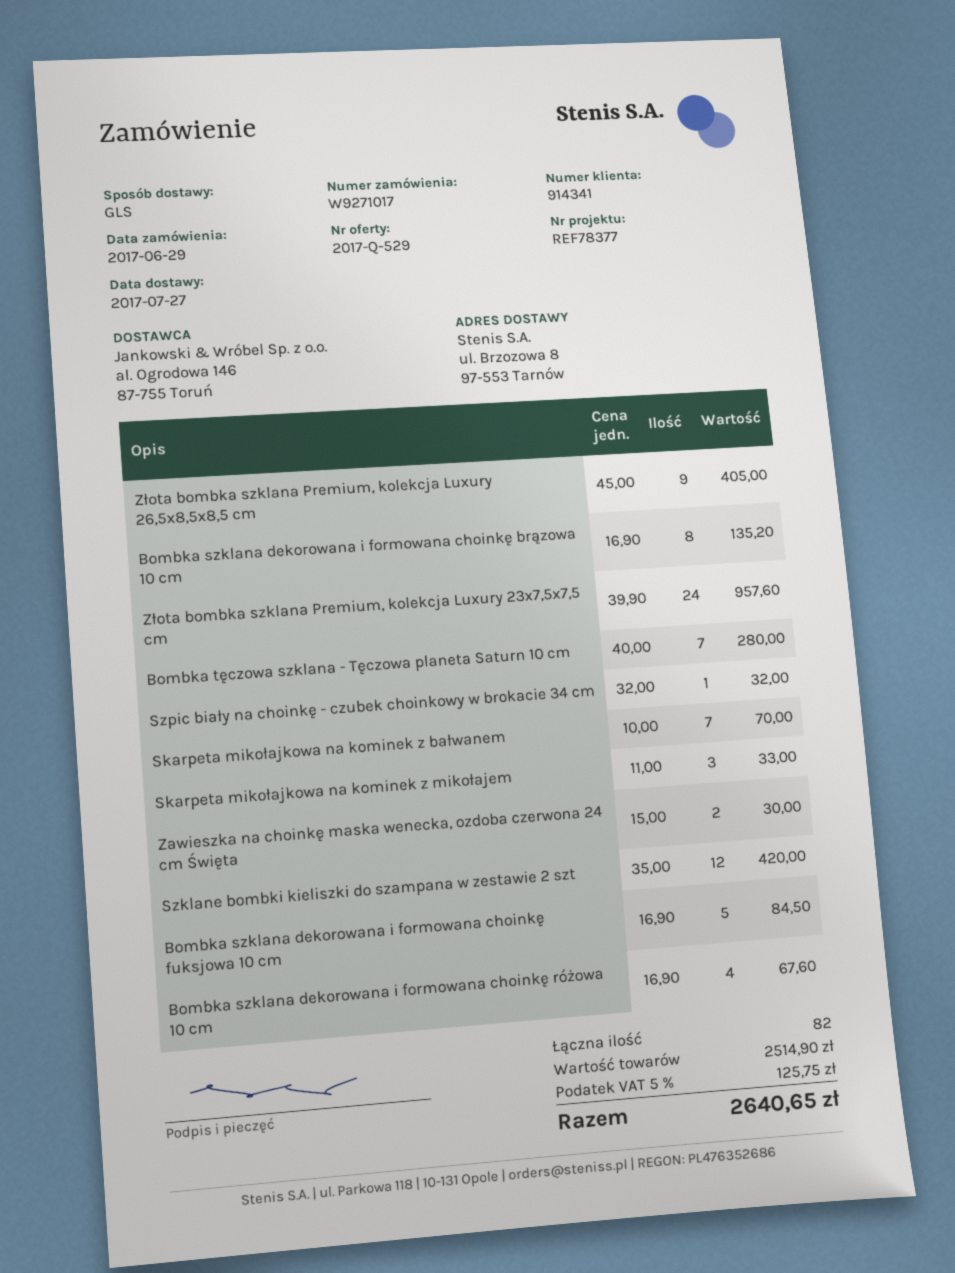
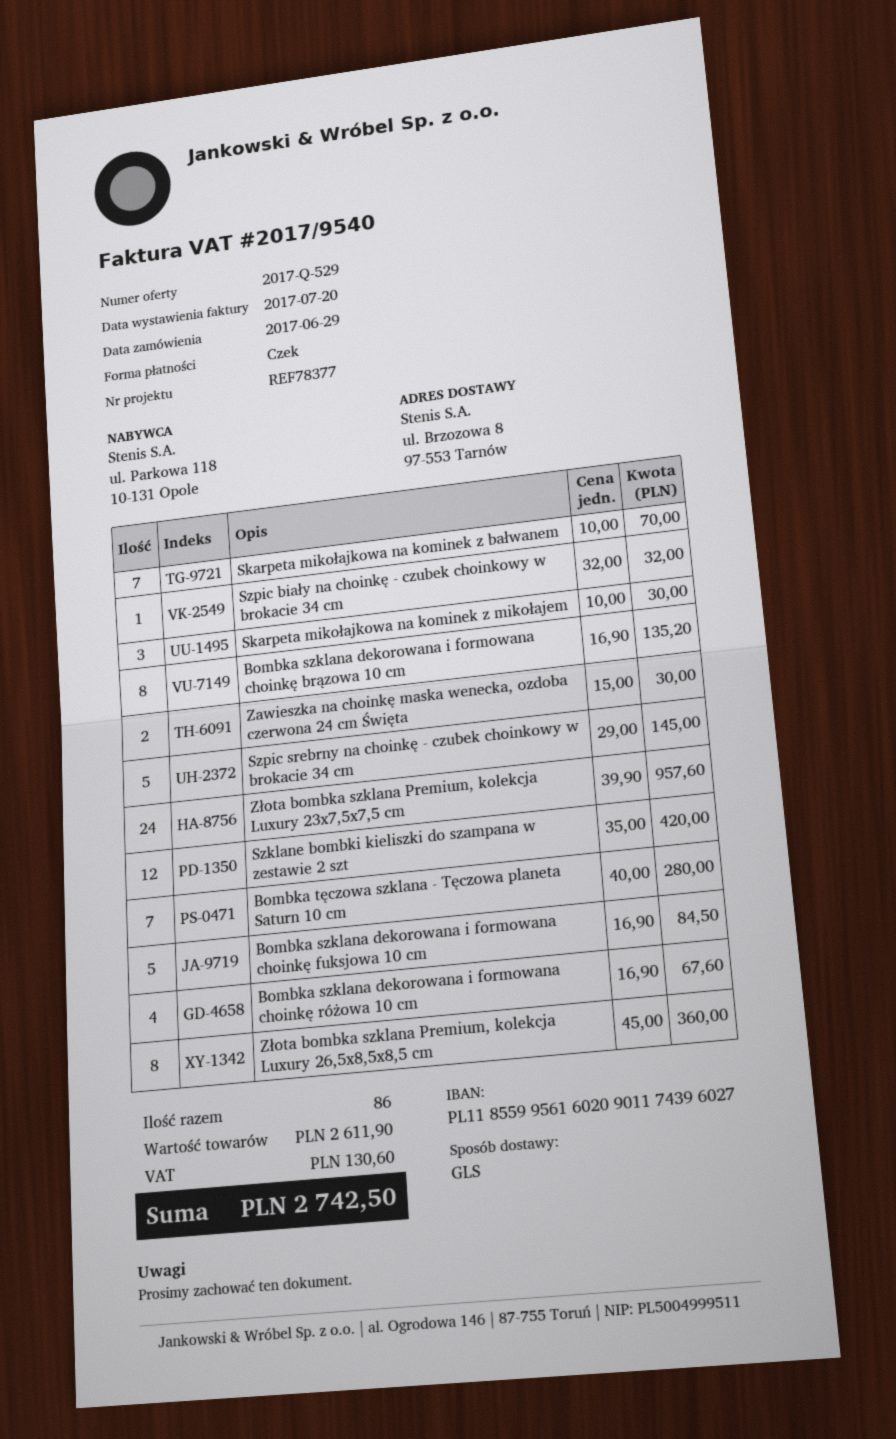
Złota bombka szklana Premium, kolekcja Luxury 26,5x8,5x8,5 cm: 9 x 45.00 = 405.00 -> 8 x 45.00 = 360.00
Skarpeta mikołajkowa na kominek z mikołajem: 3 x 11.00 = 33.00 -> 3 x 10.00 = 30.00
Szpic srebrny na choinkę - czubek choinkowy w brokacie 34 cm: none -> 5 x 29.00 = 145.00
total quantity: 82 -> 86
subtotal: 2514.90 -> 2611.90
tax: 125.75 -> 130.60
total: 2640.65 -> 2742.50

